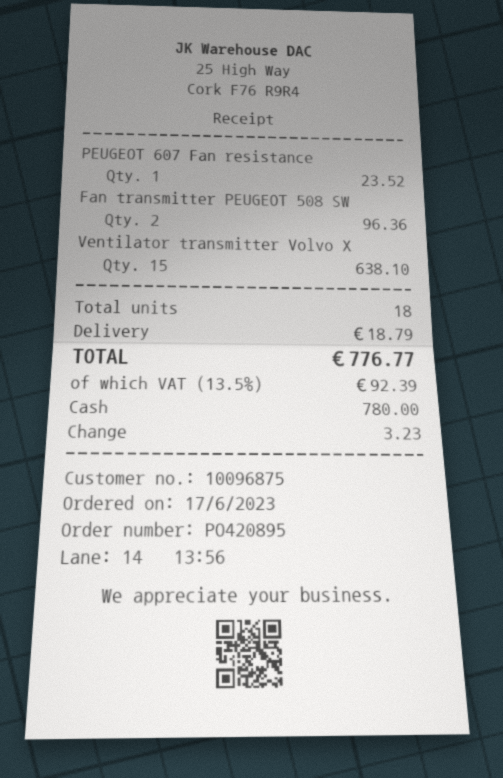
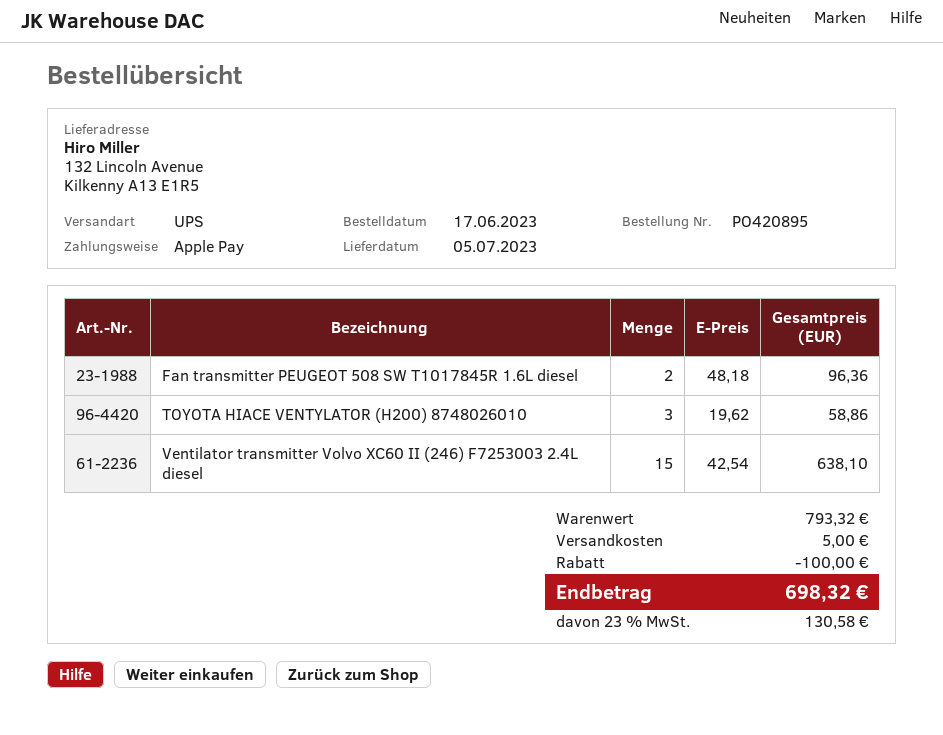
payment method: cash -> Apple Pay
PEUGEOT 607 Fan resistance: 1 for 23.52 -> none
TOYOTA HIACE VENTYLATOR (H200) 8748026010: none -> 3 for 58.86
discount: none -> 100.00
shipping: 18.79 -> 5.00
tax: 13.5% = 92.39 -> 23% = 130.58
total: 776.77 -> 698.32

